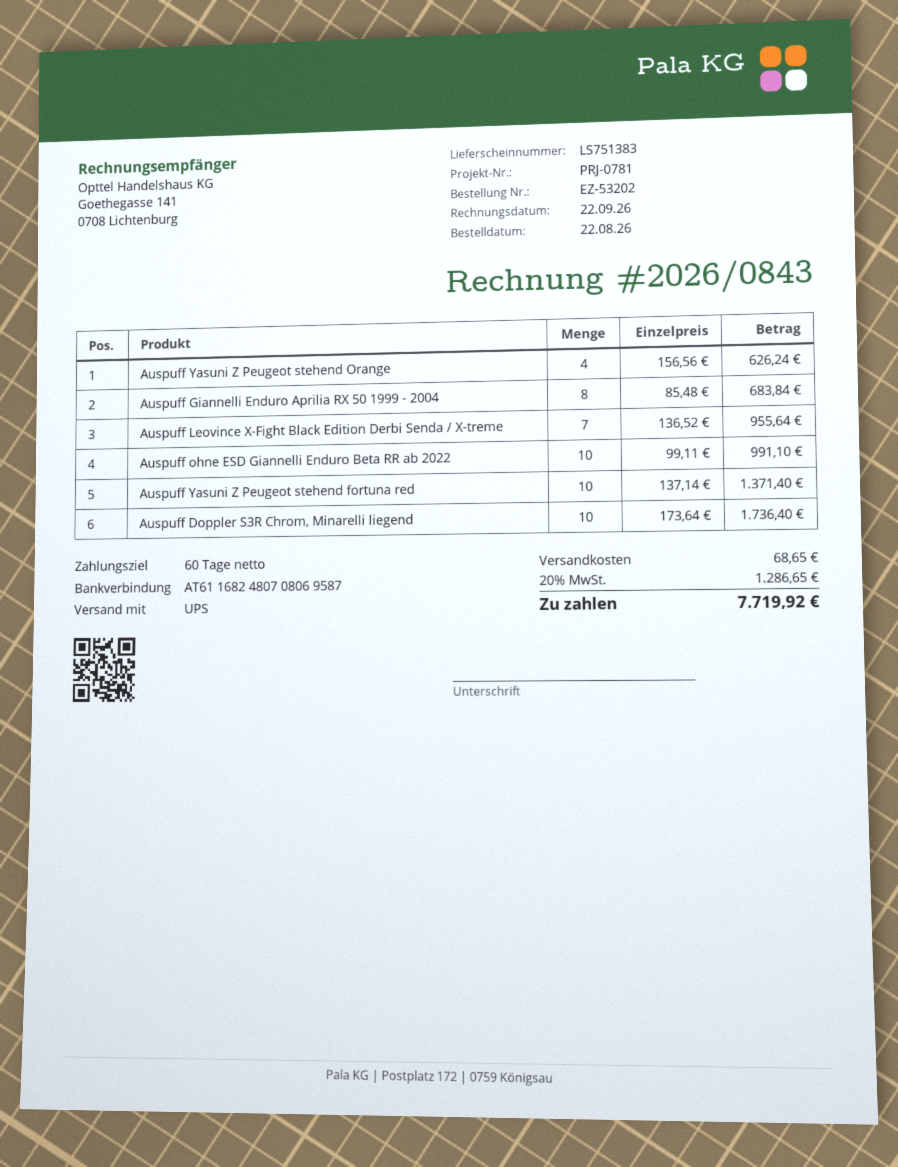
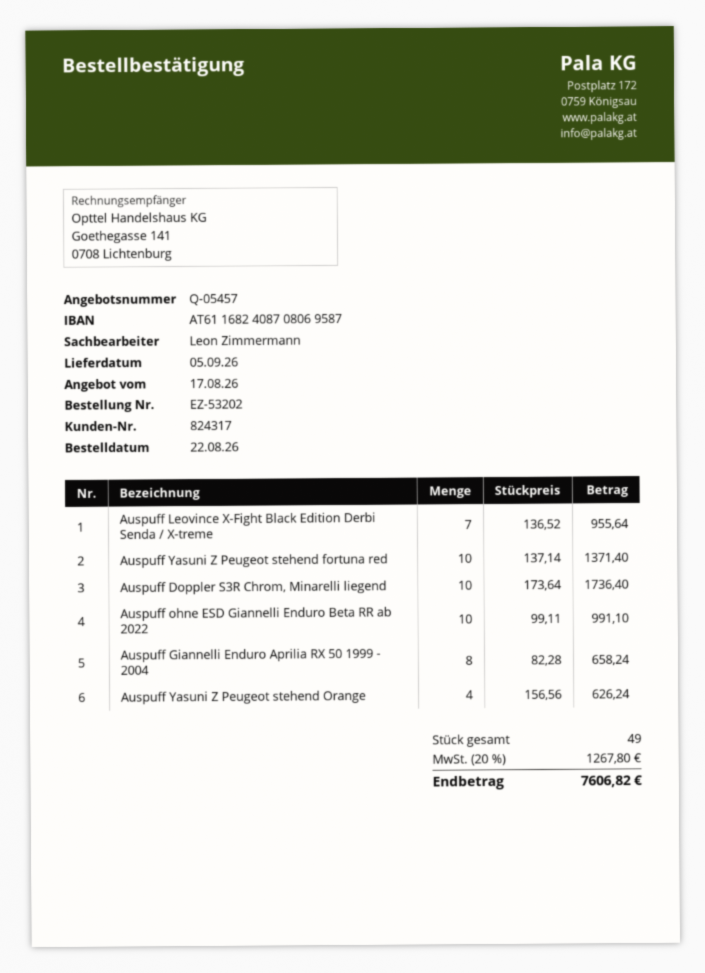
bank account: AT611682480708069587 -> AT611682408708069587
Auspuff Giannelli Enduro Aprilia RX 50 1999 - 2004: 8 x 85.48 = 683.84 -> 8 x 82.28 = 658.24
shipping: 68.65 -> none
tax: 20% = 1286.65 -> 20% = 1267.80
total: 7719.92 -> 7606.82

